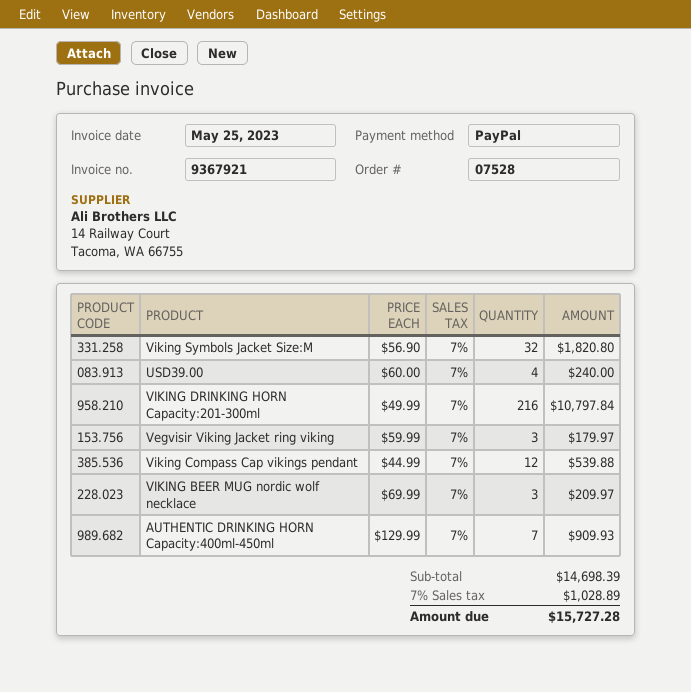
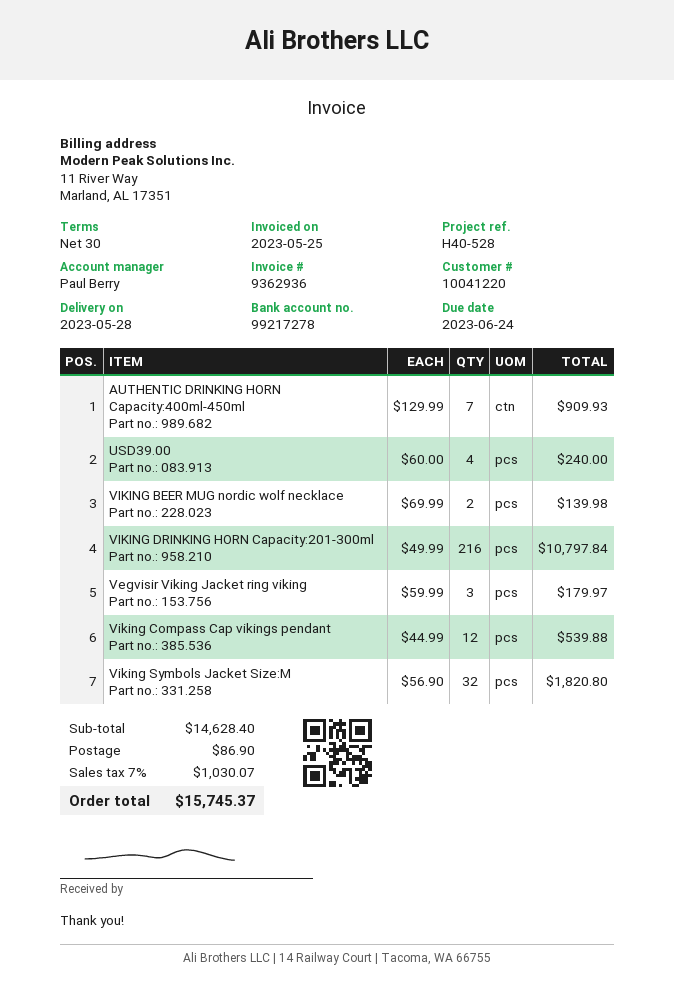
invoice number: 9367921 -> 9362936
VIKING BEER MUG nordic wolf necklace: 3 x 69.99 = 209.97 -> 2 x 69.99 = 139.98
subtotal: 14698.39 -> 14628.40
shipping: none -> 86.90
tax: 7% = 1028.89 -> 7% = 1030.07
total: 15727.28 -> 15745.37

